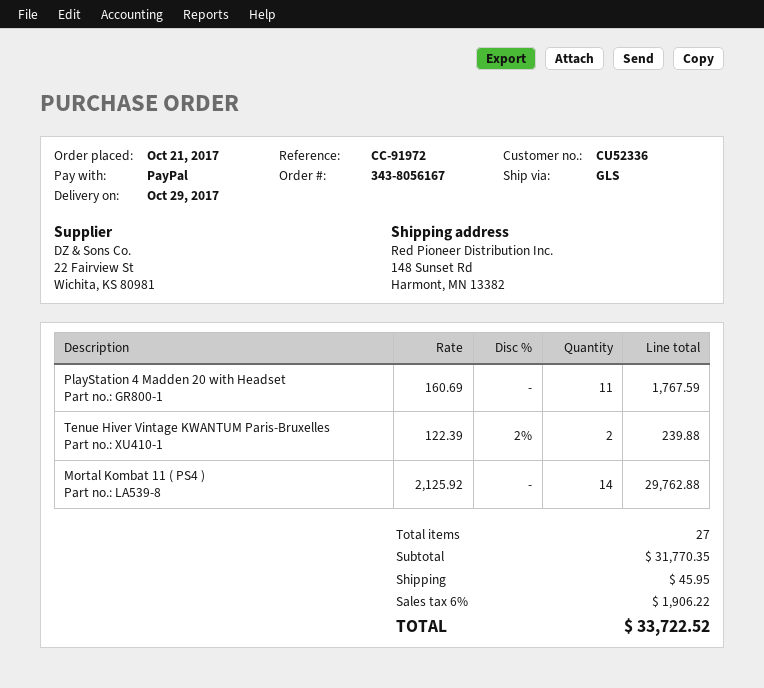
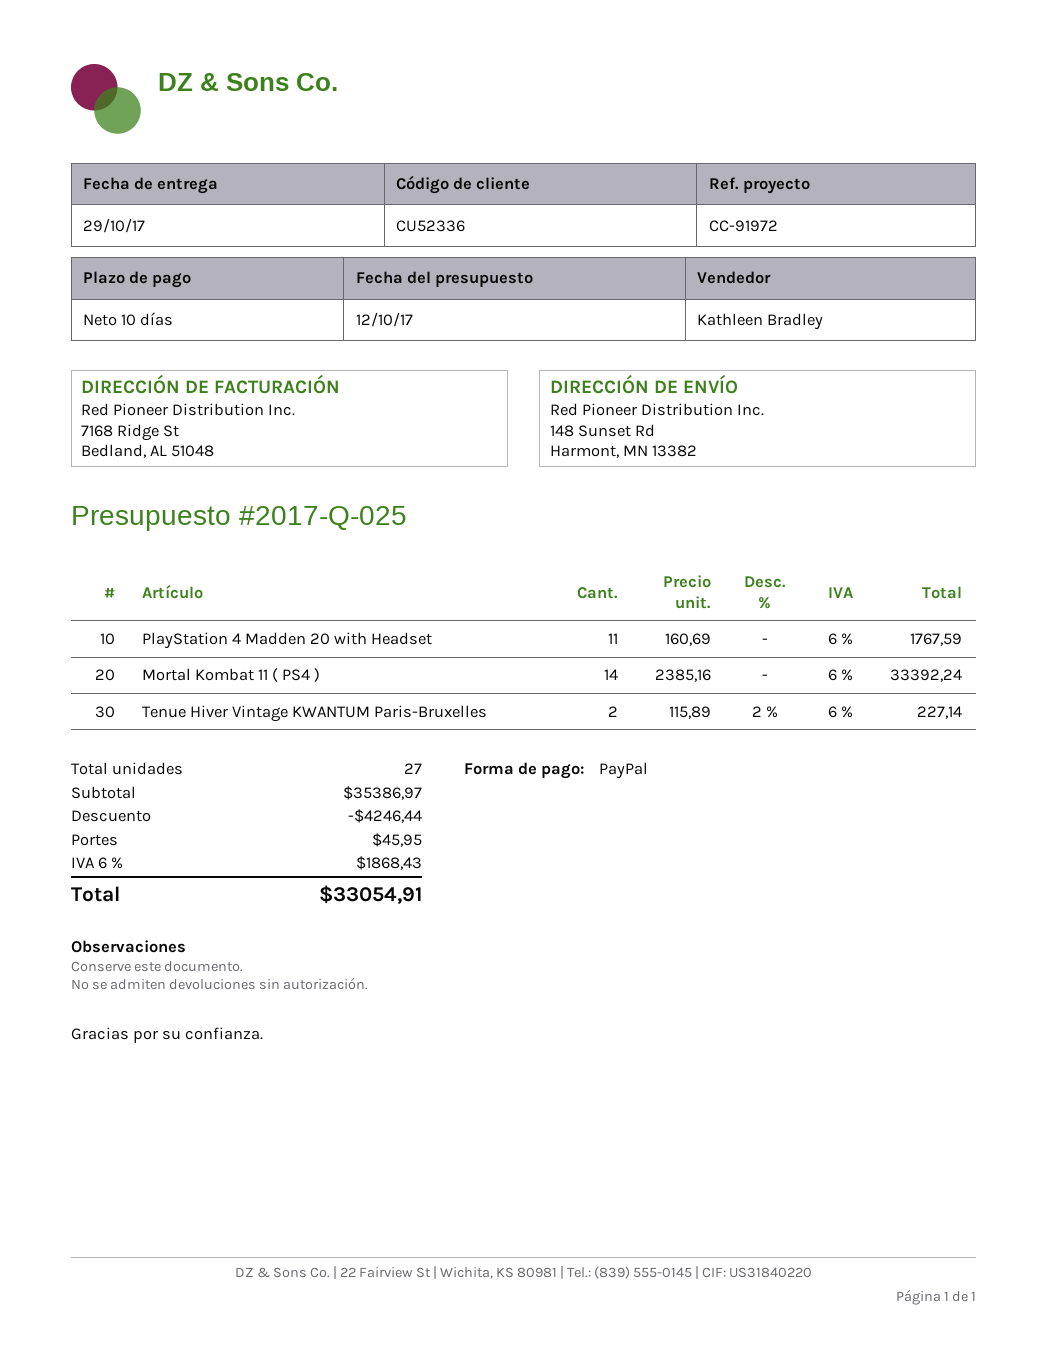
Tenue Hiver Vintage KWANTUM Paris-Bruxelles: 2 x 122.39 - 2% = 239.88 -> 2 x 115.89 - 2% = 227.14
Mortal Kombat 11 ( PS4 ): 14 x 2125.92 = 29762.88 -> 14 x 2385.16 = 33392.24
subtotal: 31770.35 -> 35386.97
discount: none -> 4246.44
tax: 6% = 1906.22 -> 6% = 1868.43
total: 33722.52 -> 33054.91

